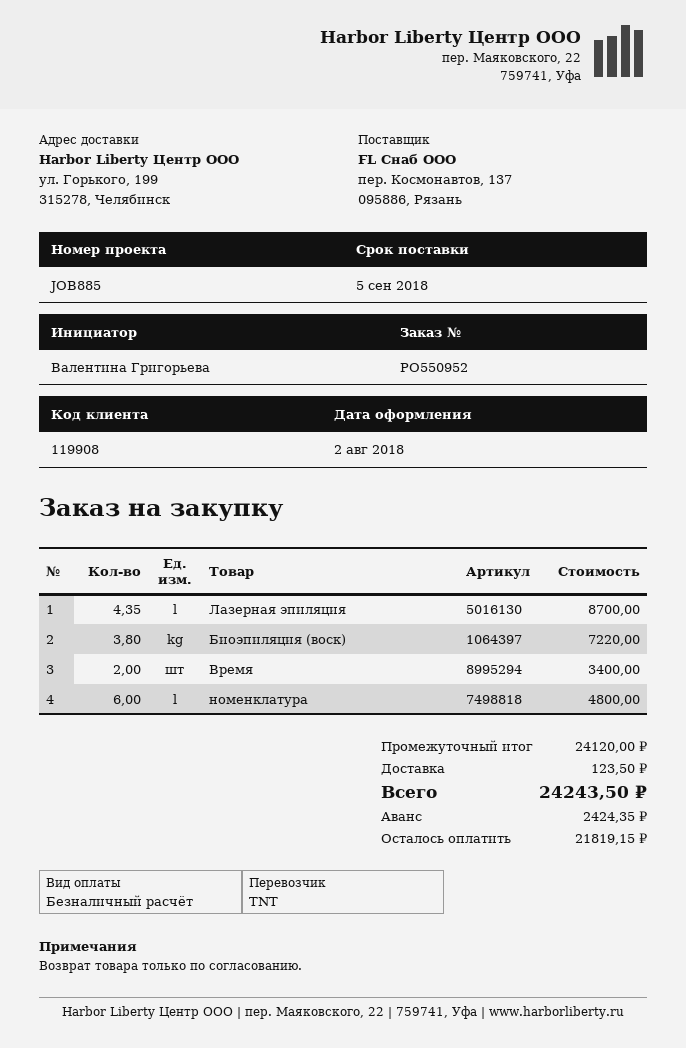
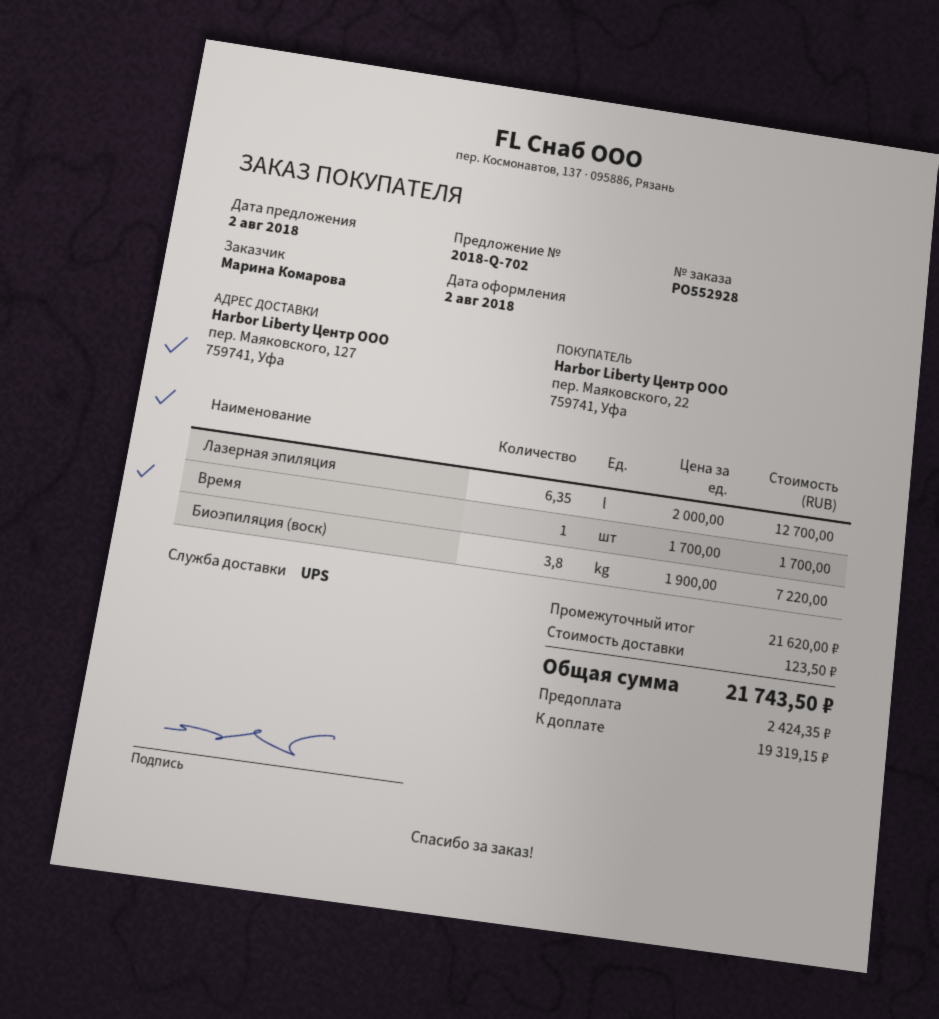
order number: PO550952 -> PO552928
ordered by: Валентина Григорьева -> Марина Комарова
shipping method: TNT -> UPS
ship to: ул. Горького, 199, 315278, Челябинск -> пер. Маяковского, 127, 759741, Уфа
Лазерная эпиляция: 4.35 for 8700.00 -> 6.35 for 12700.00
Время: 2 for 3400.00 -> 1 for 1700.00
номенклатура: 6 for 4800.00 -> none
subtotal: 24120.00 -> 21620.00
total: 24243.50 -> 21743.50
balance: 21819.15 -> 19319.15

